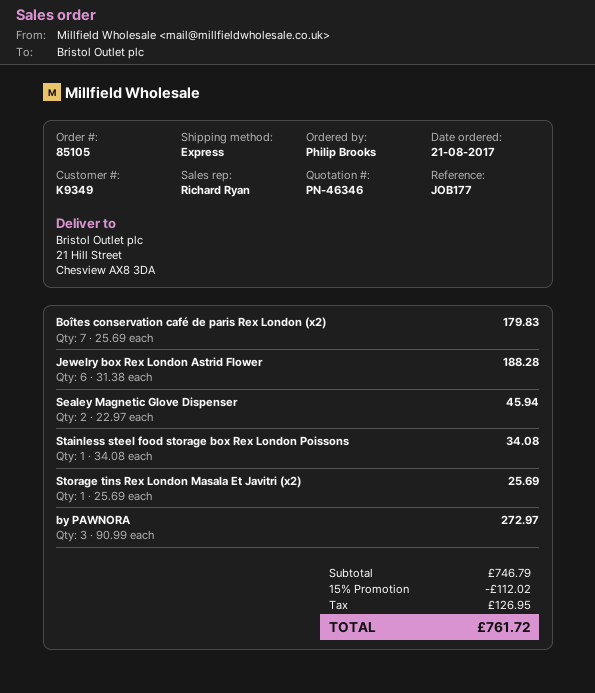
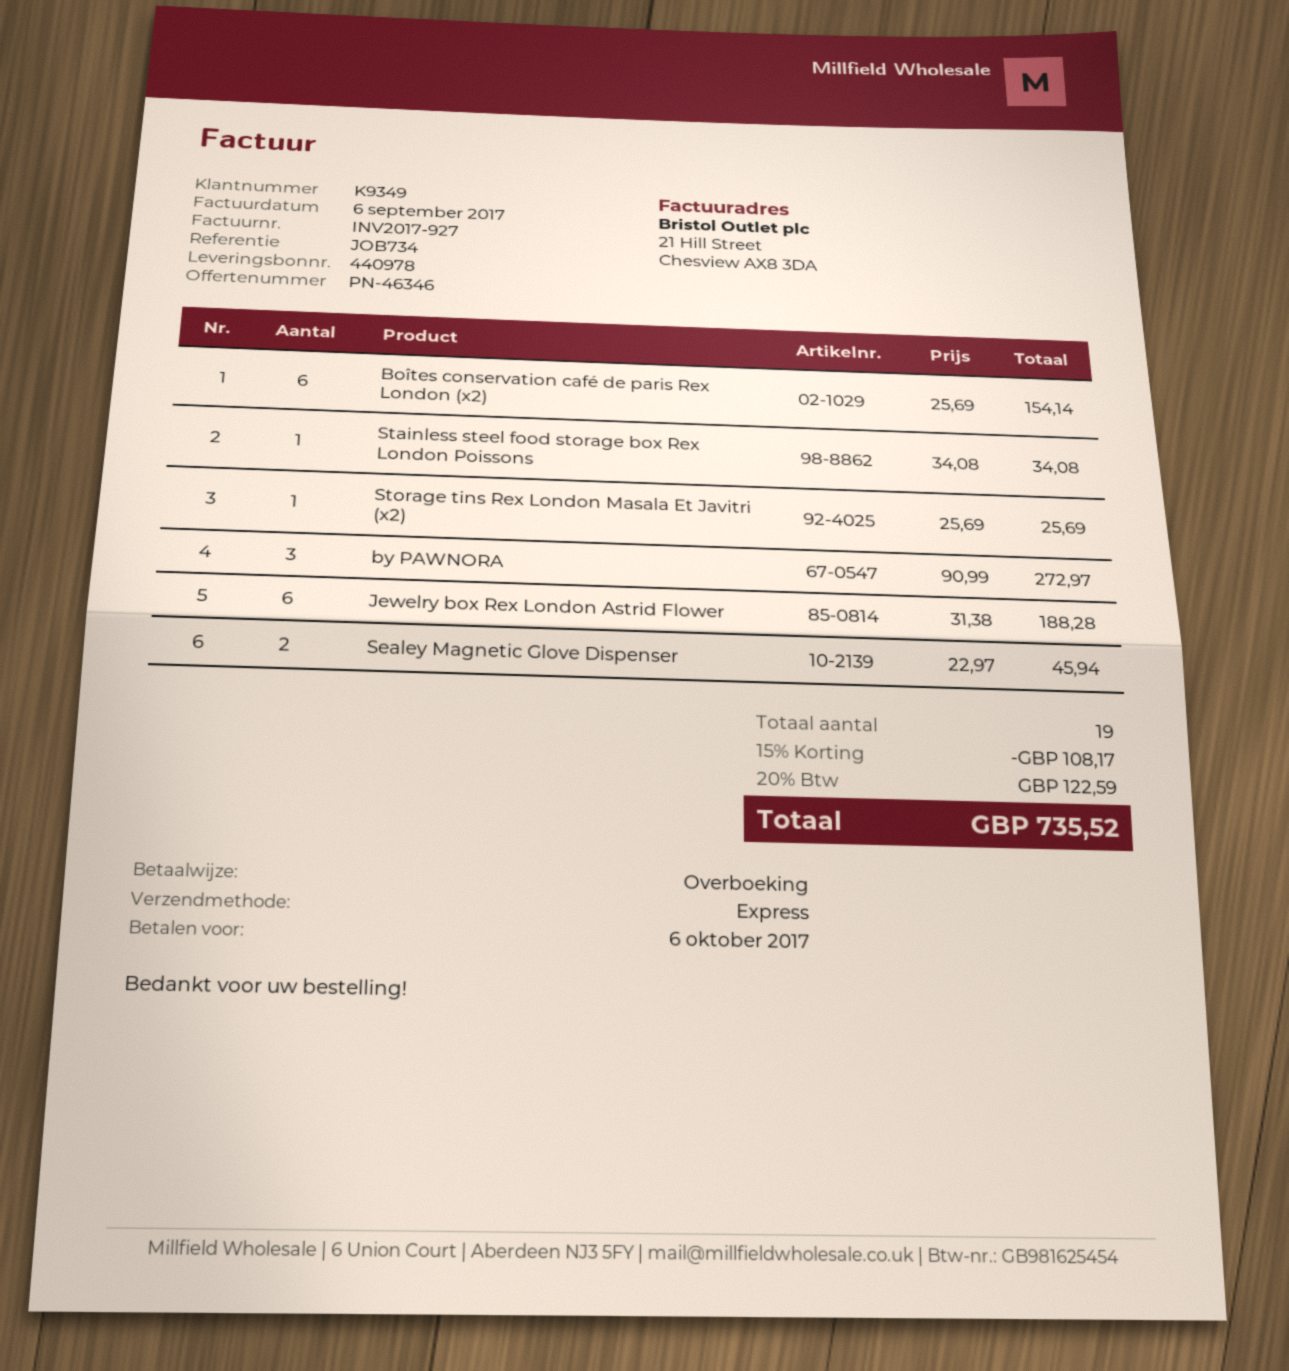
reference: JOB177 -> JOB734
Boîtes conservation café de paris Rex London (x2): 7 x 25.69 = 179.83 -> 6 x 25.69 = 154.14
discount: 15% = 112.02 -> 15% = 108.17
tax: 126.95 -> 122.59
total: 761.72 -> 735.52

